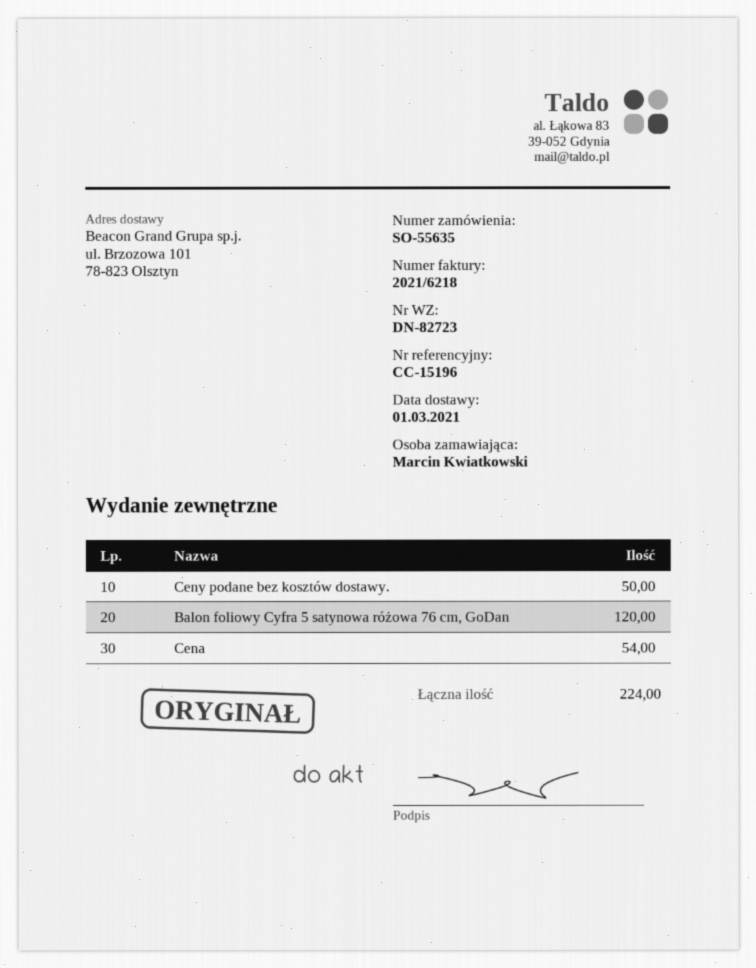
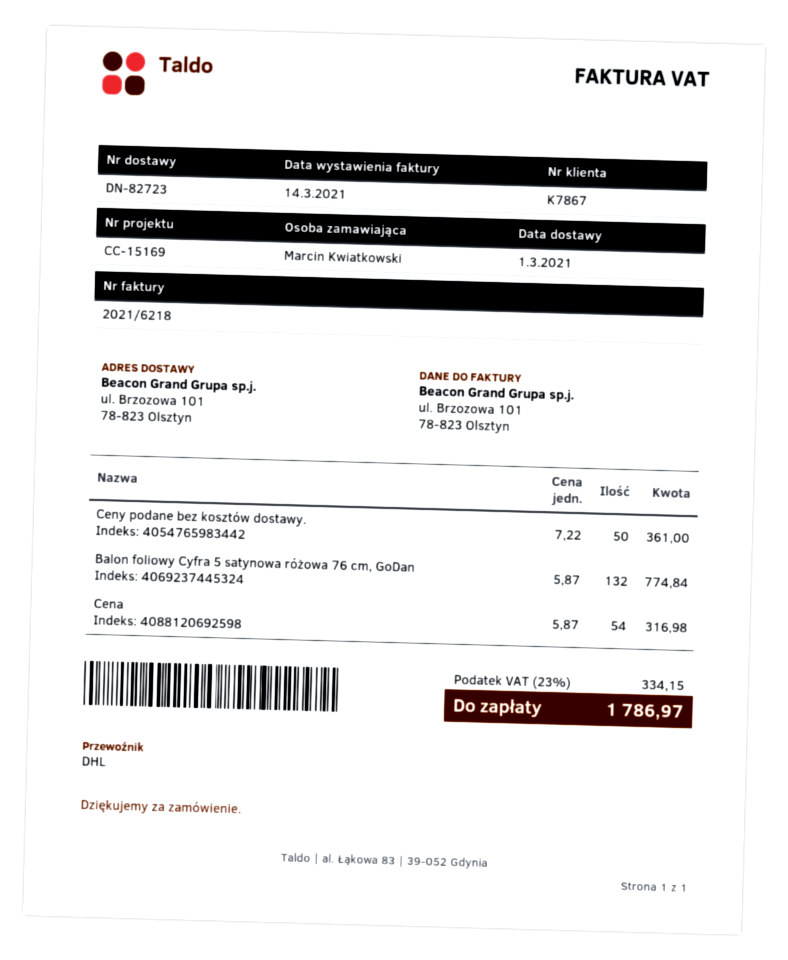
reference: CC-15196 -> CC-15169
Balon foliowy Cyfra 5 satynowa różowa 76 cm, GoDan: 120 -> 132

